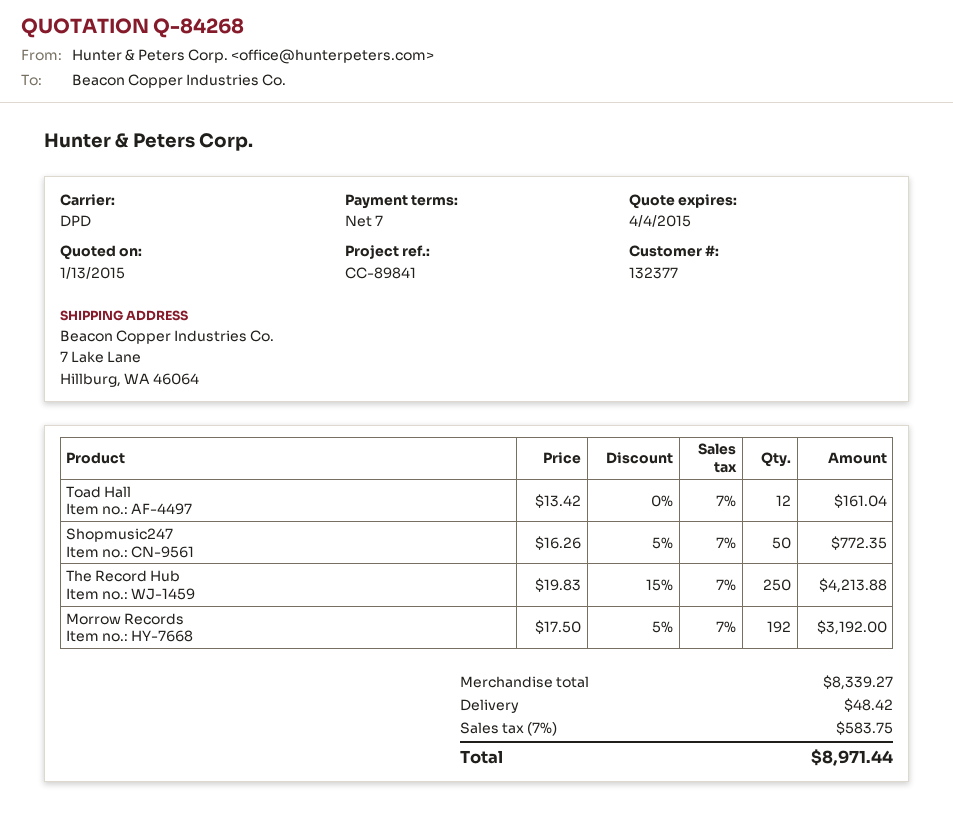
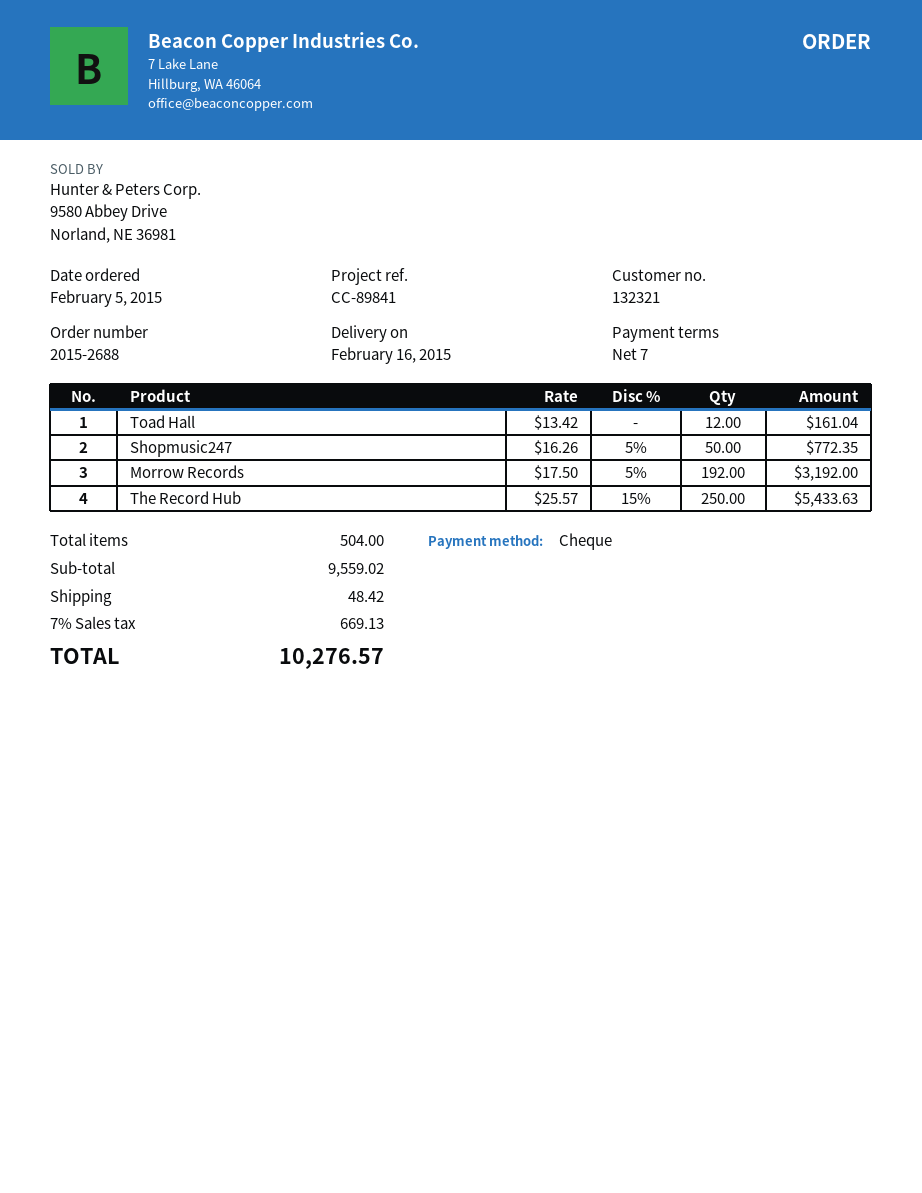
customer number: 132377 -> 132321
The Record Hub: 250 x 19.83 - 15% = 4213.88 -> 250 x 25.57 - 15% = 5433.63
subtotal: 8339.27 -> 9559.02
tax: 7% = 583.75 -> 7% = 669.13
total: 8971.44 -> 10276.57

